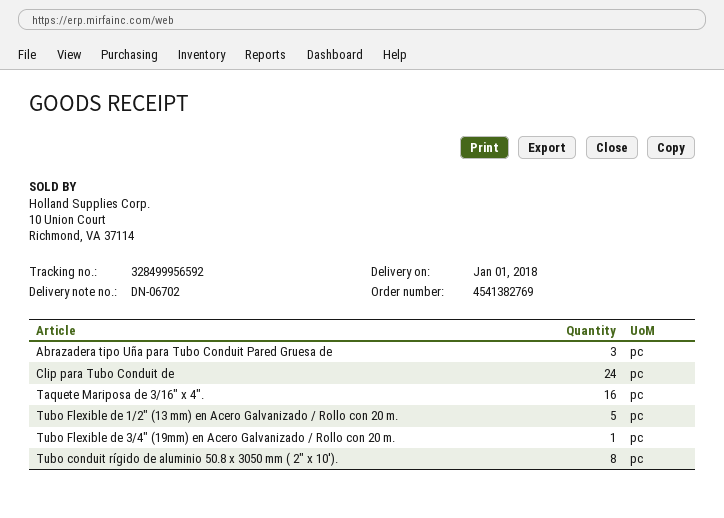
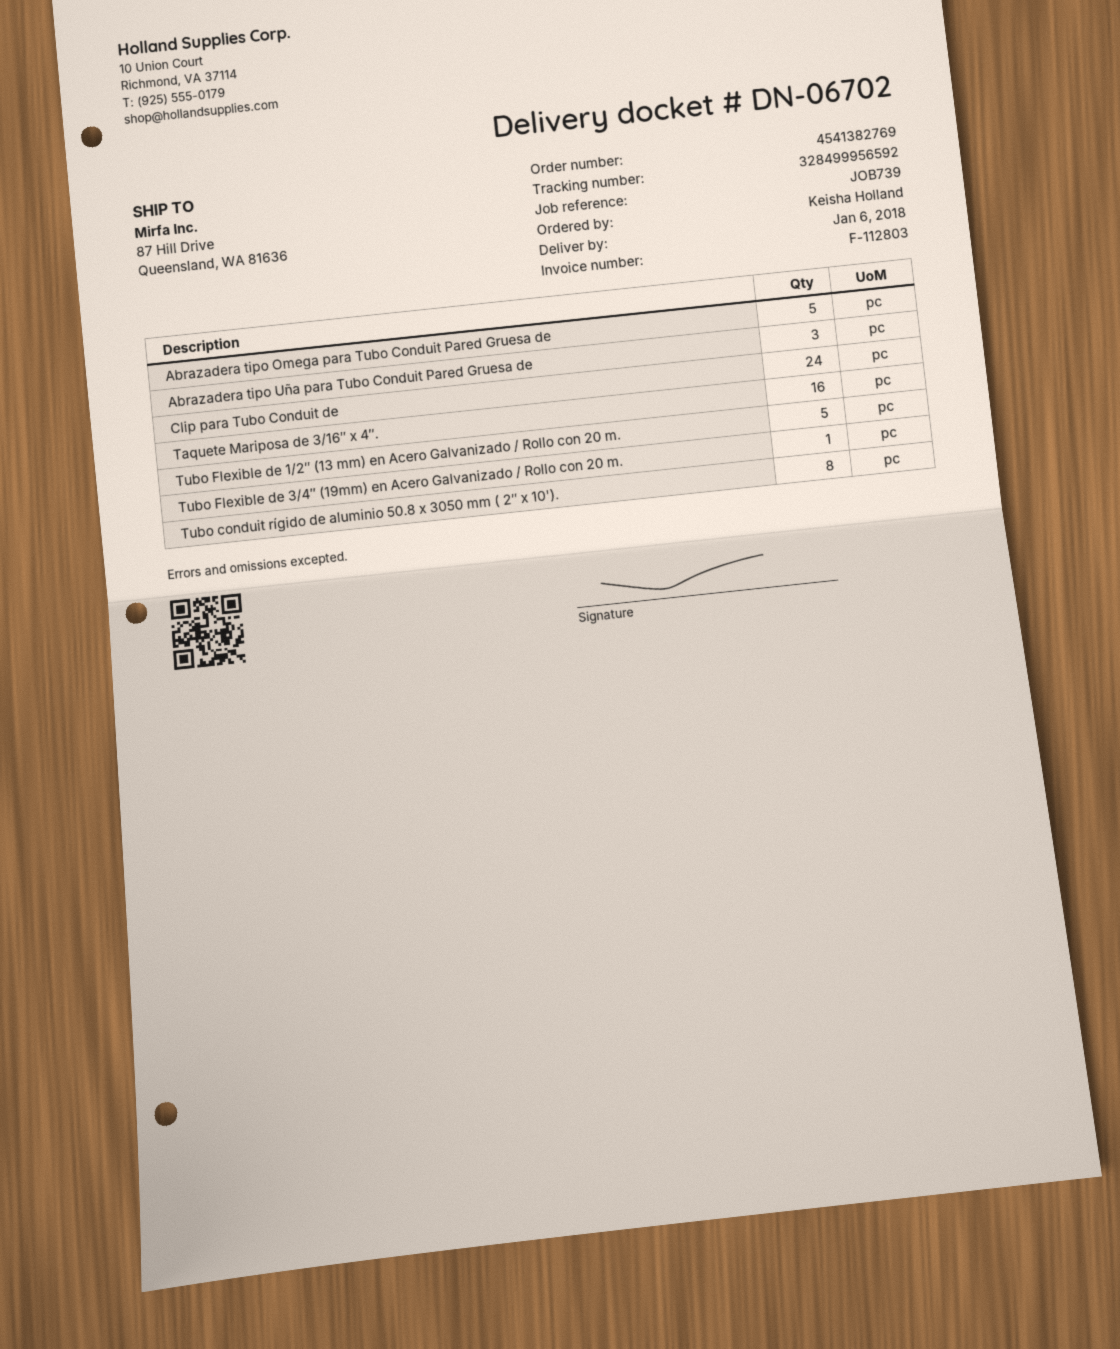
delivery date: 2018-01-01 -> 2018-01-06
Abrazadera tipo Omega para Tubo Conduit Pared Gruesa de: none -> 5

